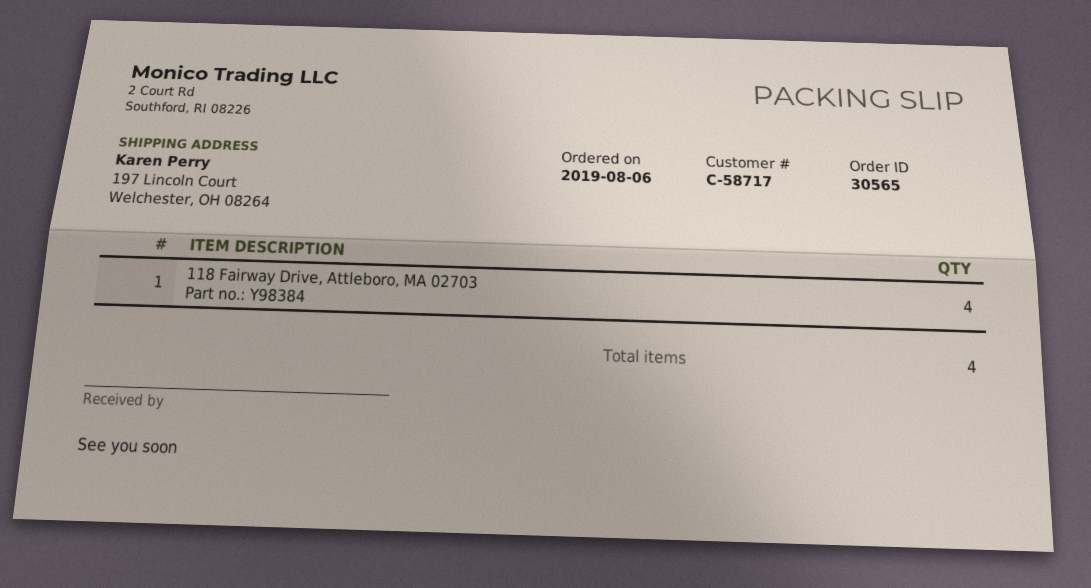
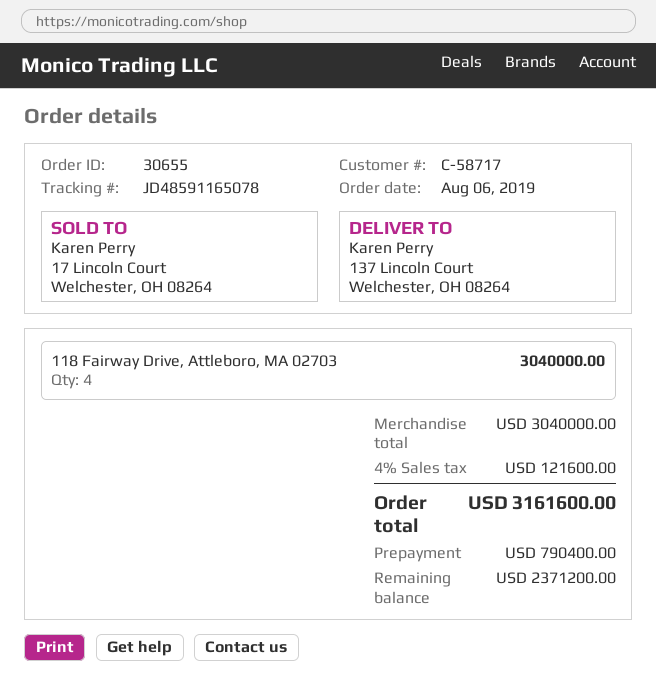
order number: 30565 -> 30655
ship to: 197 Lincoln Court, Welchester, OH 08264 -> 137 Lincoln Court, Welchester, OH 08264

